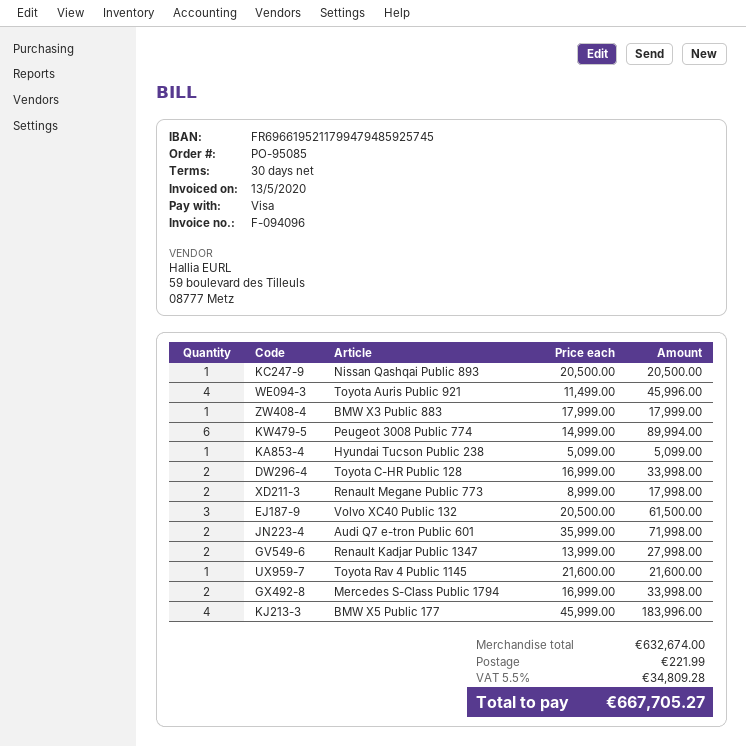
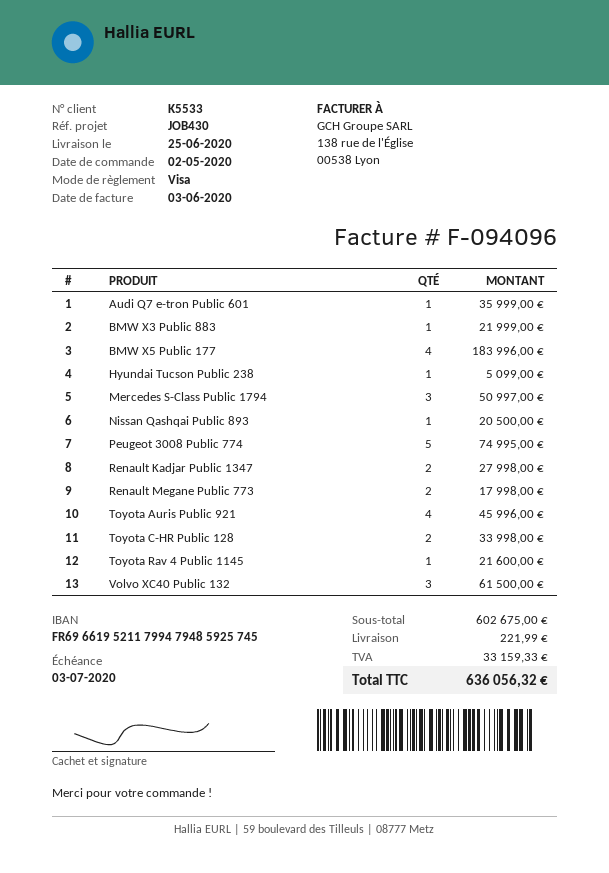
invoice date: 2020-05-13 -> 2020-06-03
BMW X3 Public 883: 1 for 17999.00 -> 1 for 21999.00
Peugeot 3008 Public 774: 6 for 89994.00 -> 5 for 74995.00
Audi Q7 e-tron Public 601: 2 for 71998.00 -> 1 for 35999.00
Mercedes S-Class Public 1794: 2 for 33998.00 -> 3 for 50997.00
subtotal: 632674.00 -> 602675.00
tax: 34809.28 -> 33159.33
total: 667705.27 -> 636056.32

